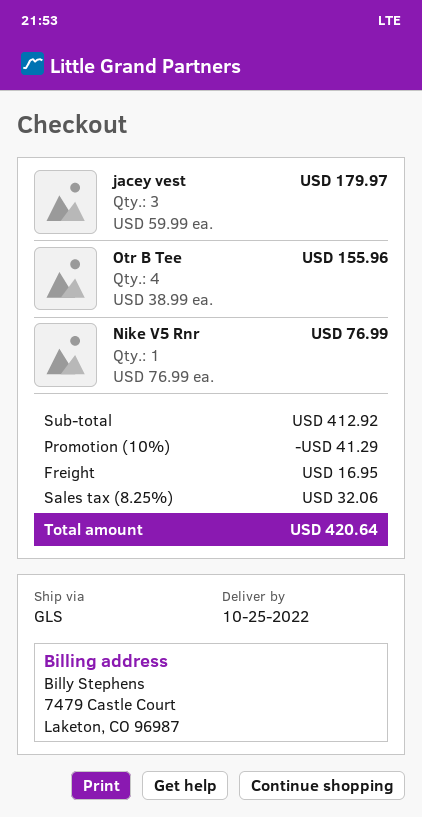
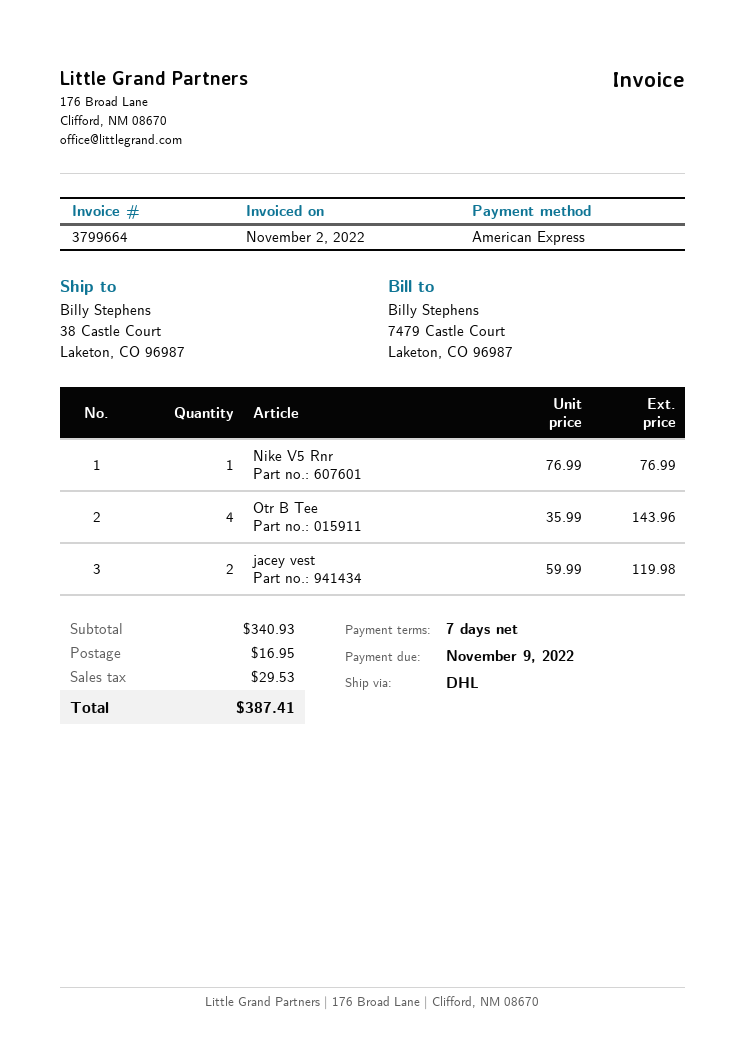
shipping method: GLS -> DHL
jacey vest: 3 x 59.99 = 179.97 -> 2 x 59.99 = 119.98
Otr B Tee: 4 x 38.99 = 155.96 -> 4 x 35.99 = 143.96
subtotal: 412.92 -> 340.93
discount: 10% = 41.29 -> none
tax: 32.06 -> 29.53
total: 420.64 -> 387.41

